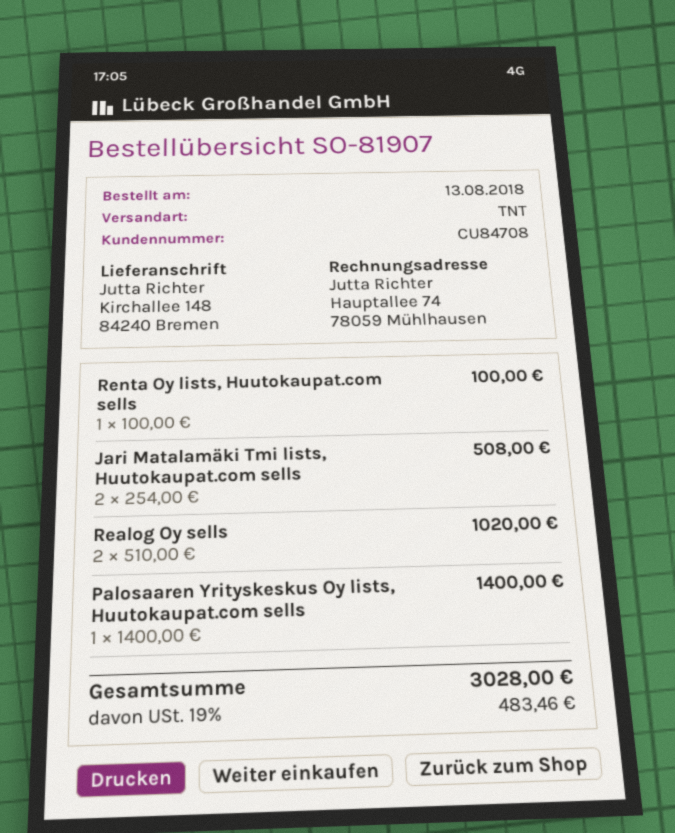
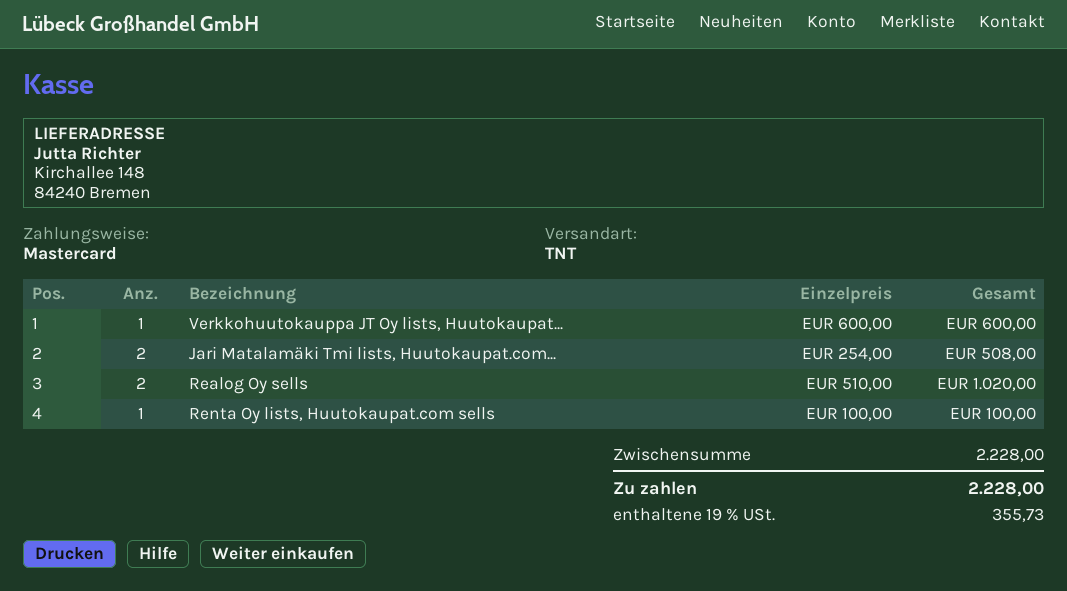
Palosaaren Yrityskeskus Oy lists, Huutokaupat.com sells: 1 x 1400.00 = 1400.00 -> none
Verkkohuutokauppa JT Oy lists, Huutokaupat...: none -> 1 x 600.00 = 600.00
tax: 19% = 483.46 -> 19% = 355.73
total: 3028.00 -> 2228.00

